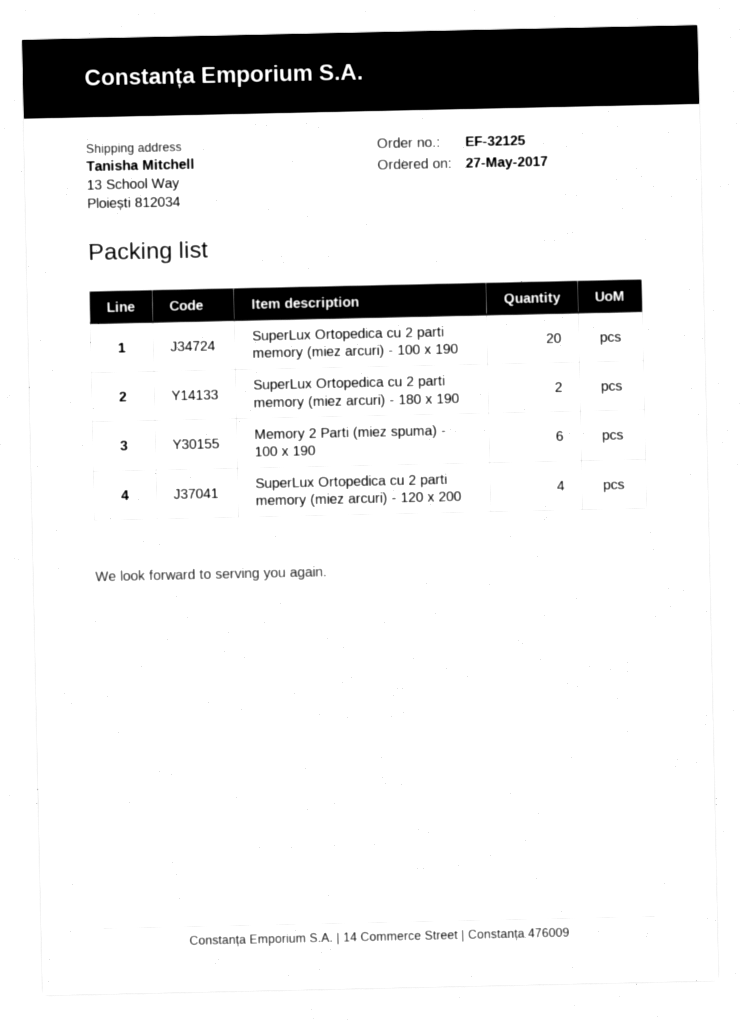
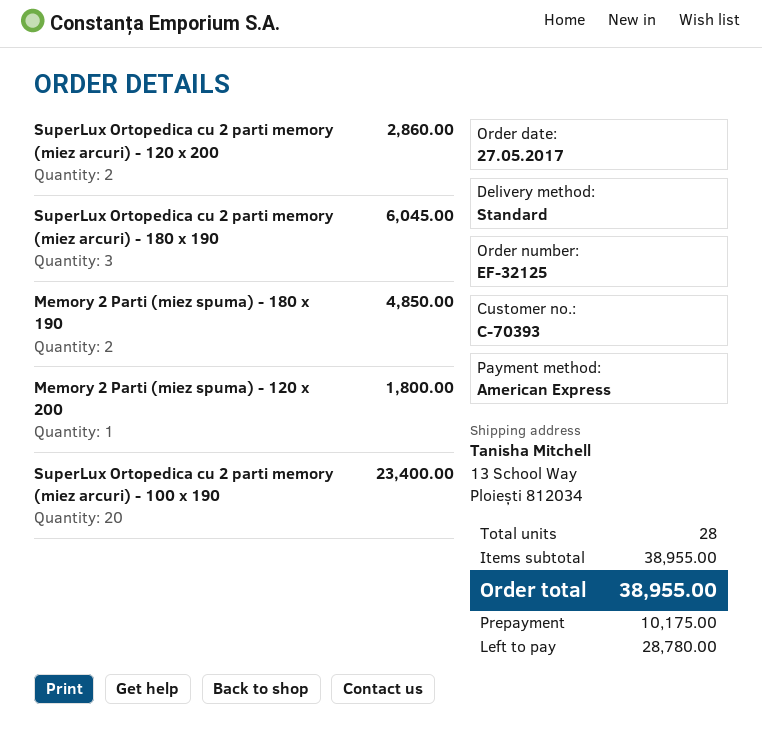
SuperLux Ortopedica cu 2 parti memory (miez arcuri) - 180 x 190: 2 -> 3
Memory 2 Parti (miez spuma) - 100 x 190: 6 -> none
SuperLux Ortopedica cu 2 parti memory (miez arcuri) - 120 x 200: 4 -> 2
Memory 2 Parti (miez spuma) - 180 x 190: none -> 2
Memory 2 Parti (miez spuma) - 120 x 200: none -> 1

